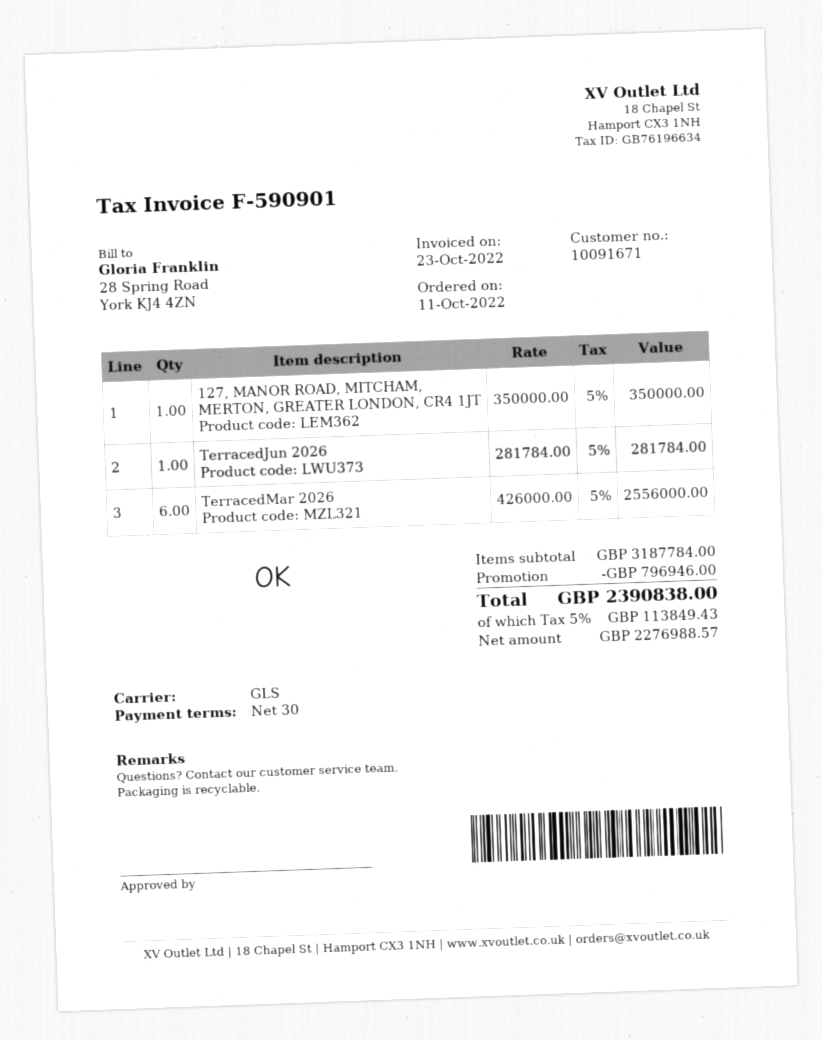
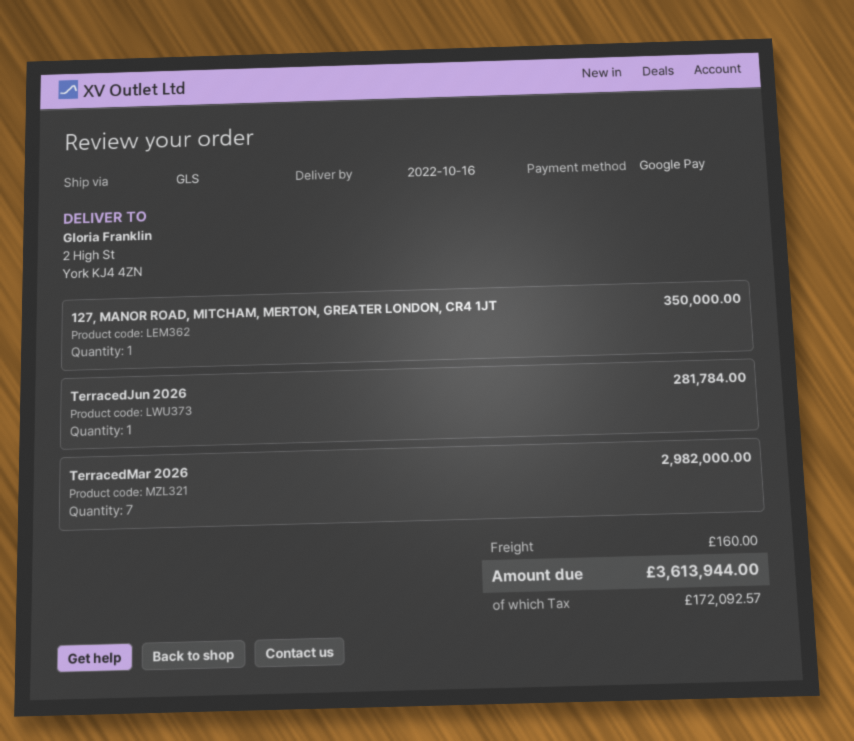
TerracedMar 2026: 6 for 2556000.00 -> 7 for 2982000.00
discount: 796946.00 -> none
shipping: none -> 160.00
tax: 113849.43 -> 172092.57
total: 2390838.00 -> 3613944.00

